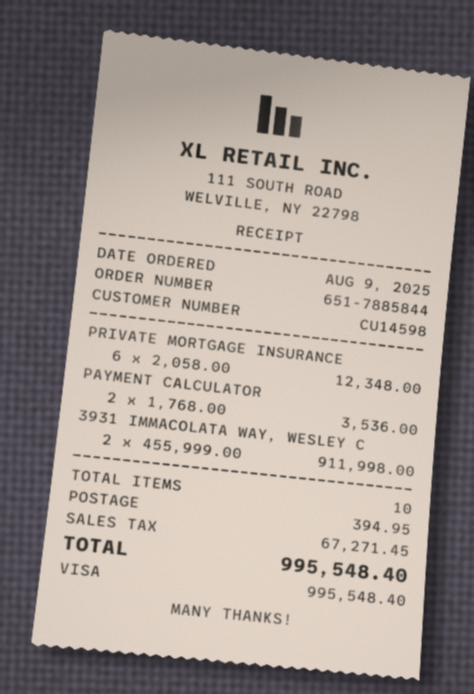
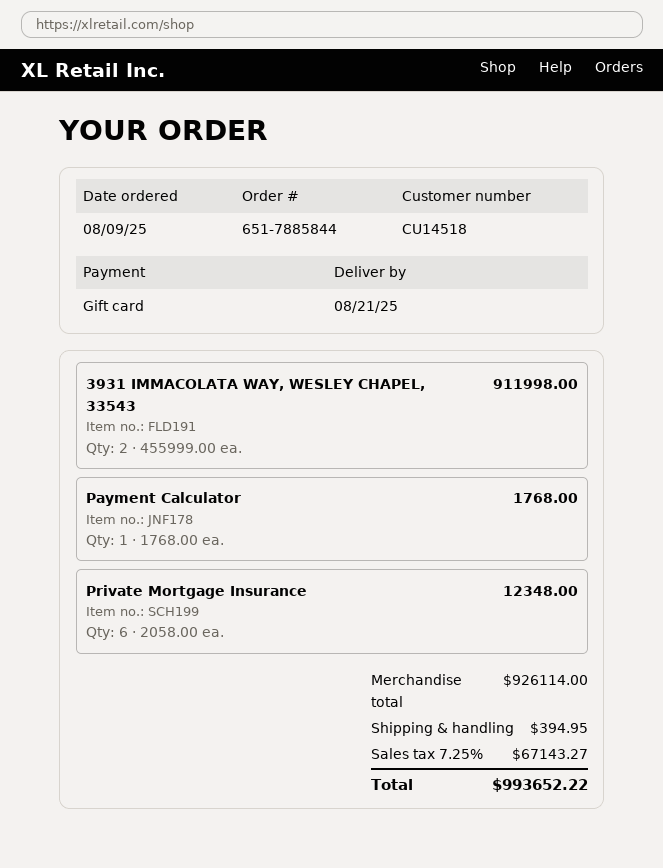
customer number: CU14598 -> CU14518
payment method: Visa -> gift card
PAYMENT CALCULATOR: 2 x 1768.00 = 3536.00 -> 1 x 1768.00 = 1768.00
tax: 67271.45 -> 67143.27
total: 995548.40 -> 993652.22

